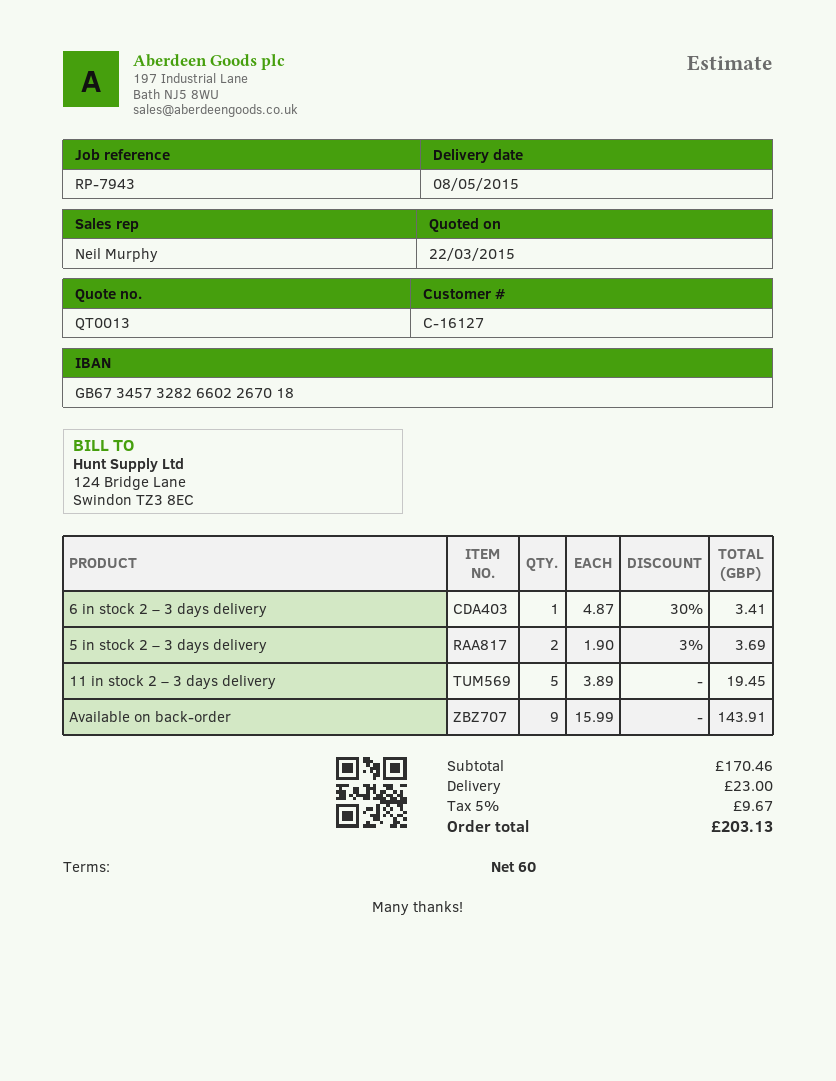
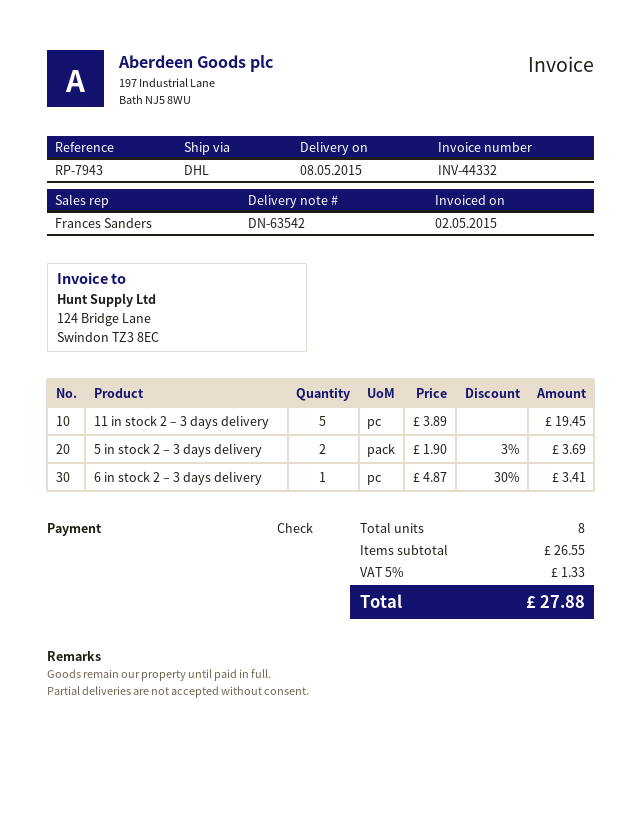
sales rep: Neil Murphy -> Frances Sanders
Available on back-order: 9 x 15.99 = 143.91 -> none
subtotal: 170.46 -> 26.55
shipping: 23.00 -> none
tax: 5% = 9.67 -> 5% = 1.33
total: 203.13 -> 27.88

